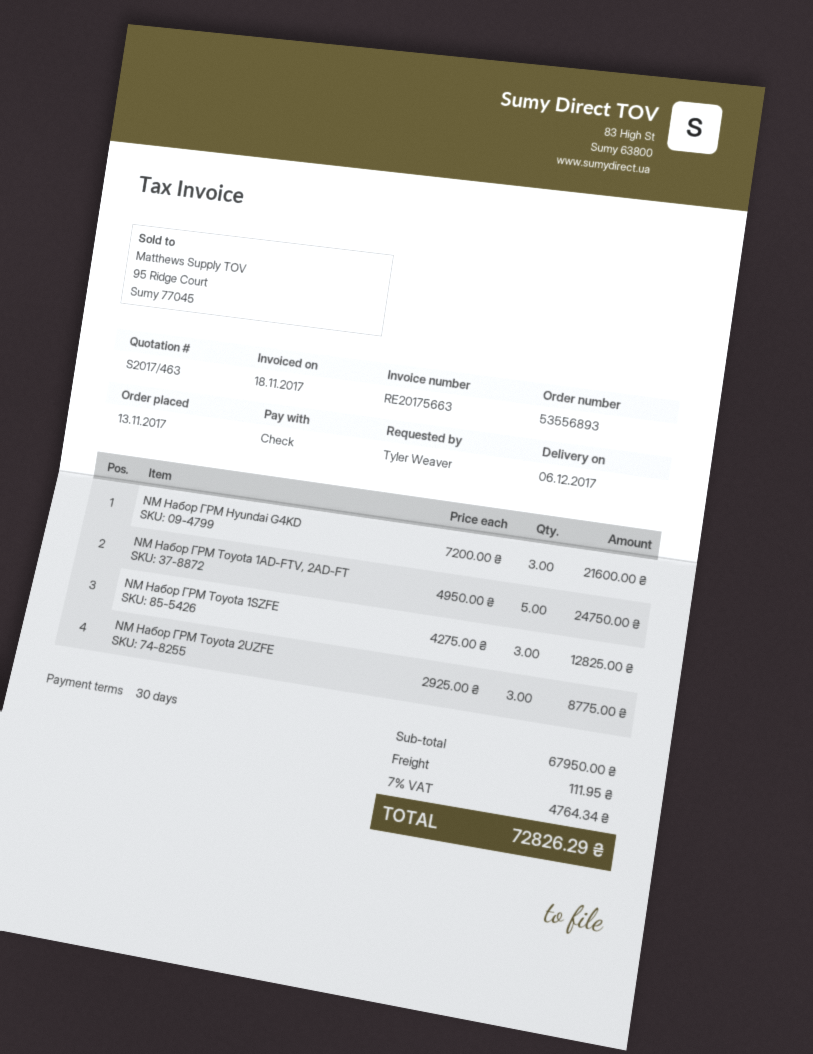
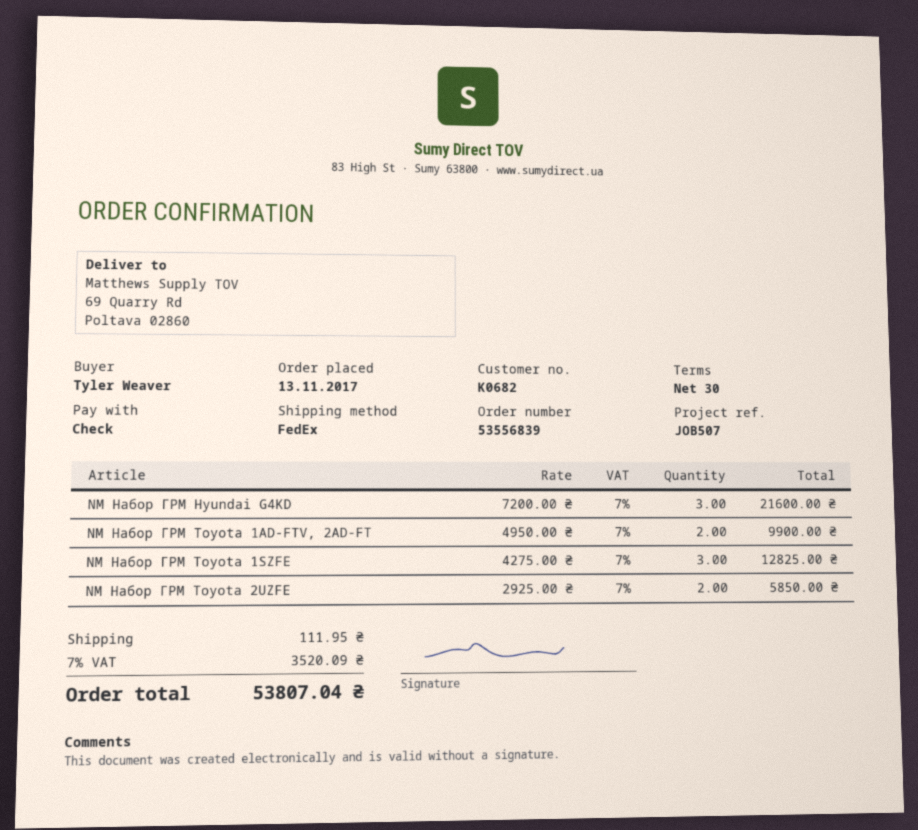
order number: 53556893 -> 53556839
NM Набор ГРМ Toyota 1AD-FTV, 2AD-FT: 5 x 4950.00 = 24750.00 -> 2 x 4950.00 = 9900.00
NM Набор ГРМ Toyota 2UZFE: 3 x 2925.00 = 8775.00 -> 2 x 2925.00 = 5850.00
tax: 7% = 4764.34 -> 7% = 3520.09
total: 72826.29 -> 53807.04

